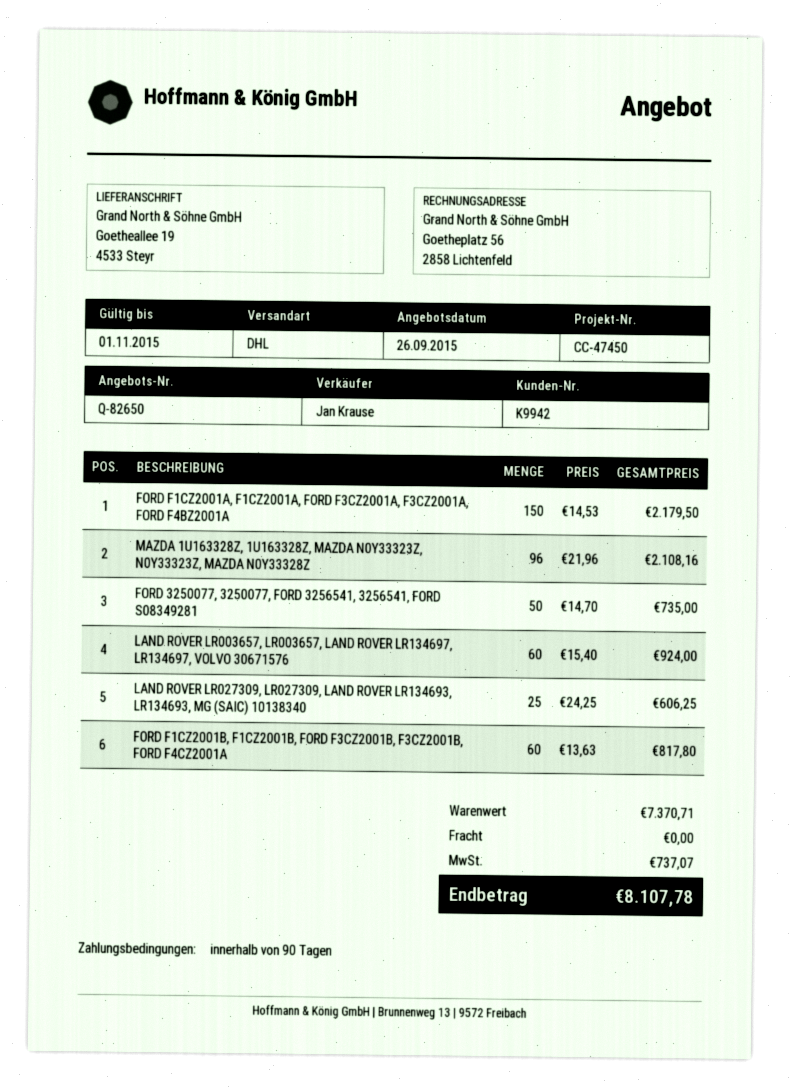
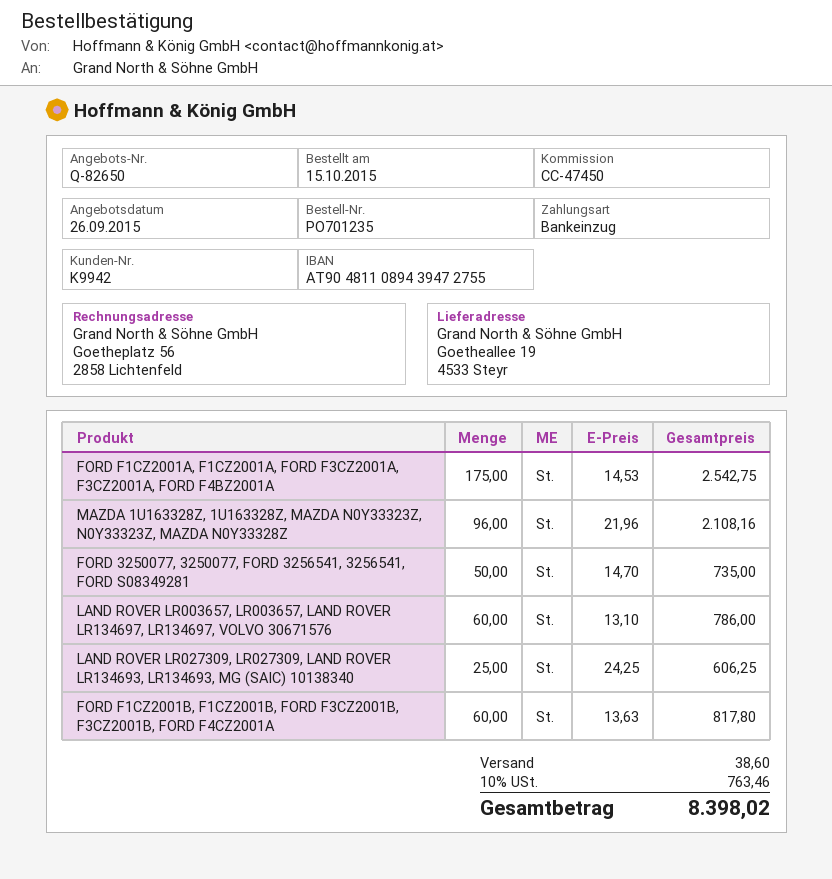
FORD F1CZ2001A, F1CZ2001A, FORD F3CZ2001A, F3CZ2001A, FORD F4BZ2001A: 150 x 14.53 = 2179.50 -> 175 x 14.53 = 2542.75
LAND ROVER LR003657, LR003657, LAND ROVER LR134697, LR134697, VOLVO 30671576: 60 x 15.40 = 924.00 -> 60 x 13.10 = 786.00
shipping: 0.00 -> 38.60
tax: 737.07 -> 763.46
total: 8107.78 -> 8398.02

